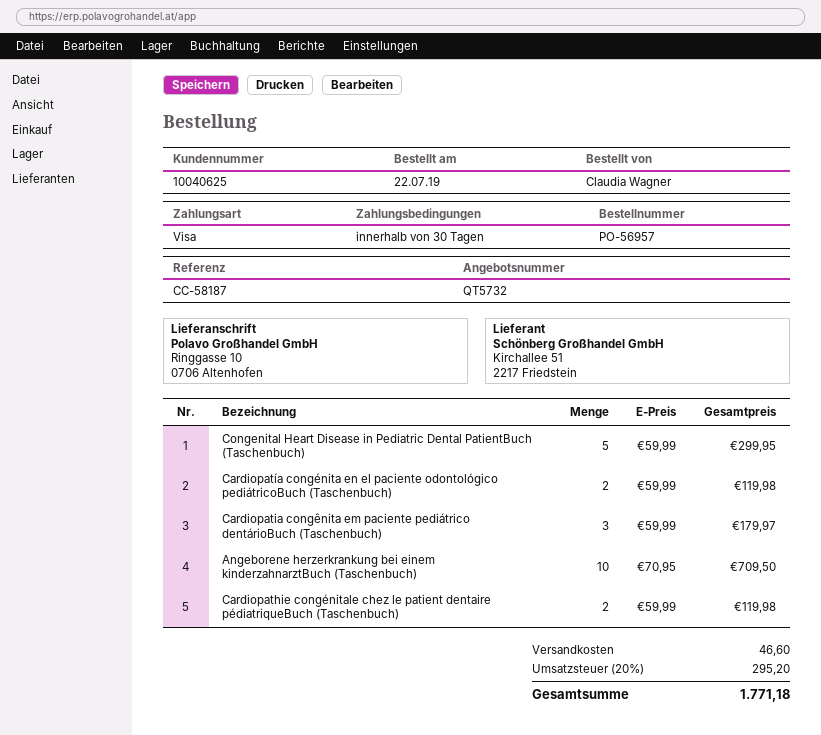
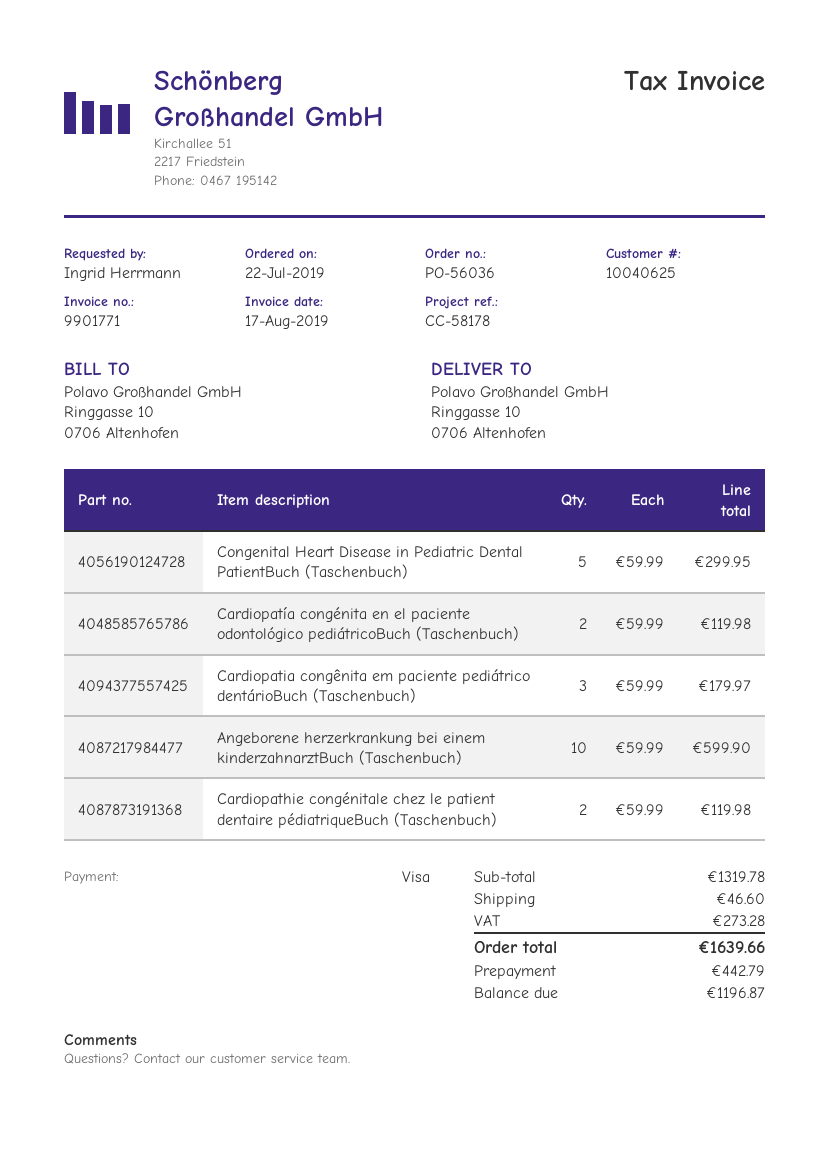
order number: PO-56957 -> PO-56036
reference: CC-58187 -> CC-58178
ordered by: Claudia Wagner -> Ingrid Herrmann
Angeborene herzerkrankung bei einem kinderzahnarztBuch (Taschenbuch): 10 x 70.95 = 709.50 -> 10 x 59.99 = 599.90
tax: 295.20 -> 273.28
total: 1771.18 -> 1639.66

